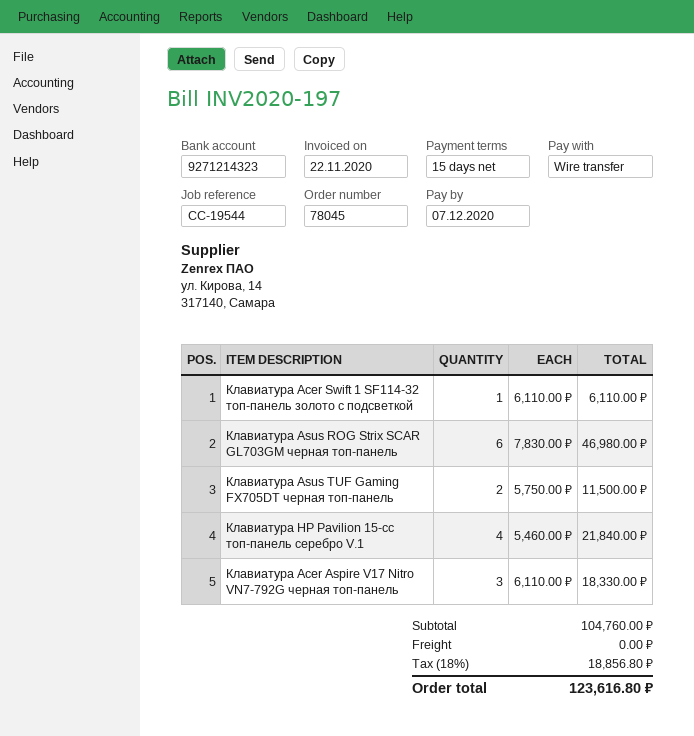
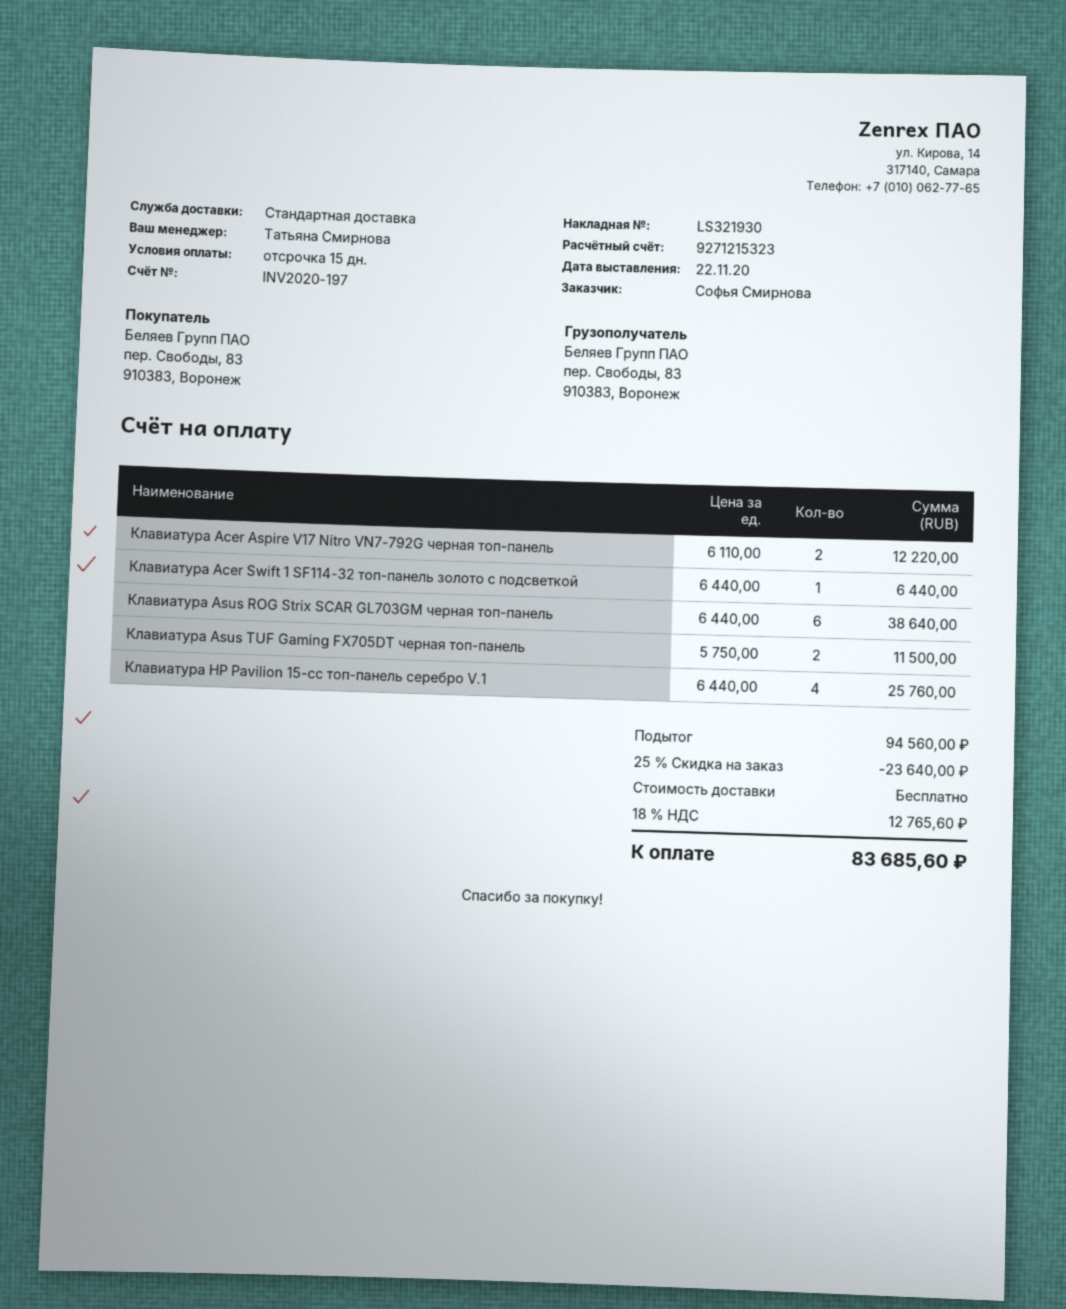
bank account: 9271214323 -> 9271215323
Клавиатура Acer Swift 1 SF114-32 топ-панель золото с подсветкой: 1 x 6110.00 = 6110.00 -> 1 x 6440.00 = 6440.00
Клавиатура Asus ROG Strix SCAR GL703GM черная топ-панель: 6 x 7830.00 = 46980.00 -> 6 x 6440.00 = 38640.00
Клавиатура HP Pavilion 15-cc топ-панель серебро V.1: 4 x 5460.00 = 21840.00 -> 4 x 6440.00 = 25760.00
Клавиатура Acer Aspire V17 Nitro VN7-792G черная топ-панель: 3 x 6110.00 = 18330.00 -> 2 x 6110.00 = 12220.00
subtotal: 104760.00 -> 94560.00
discount: none -> 25% = 23640.00
tax: 18% = 18856.80 -> 18% = 12765.60
total: 123616.80 -> 83685.60

